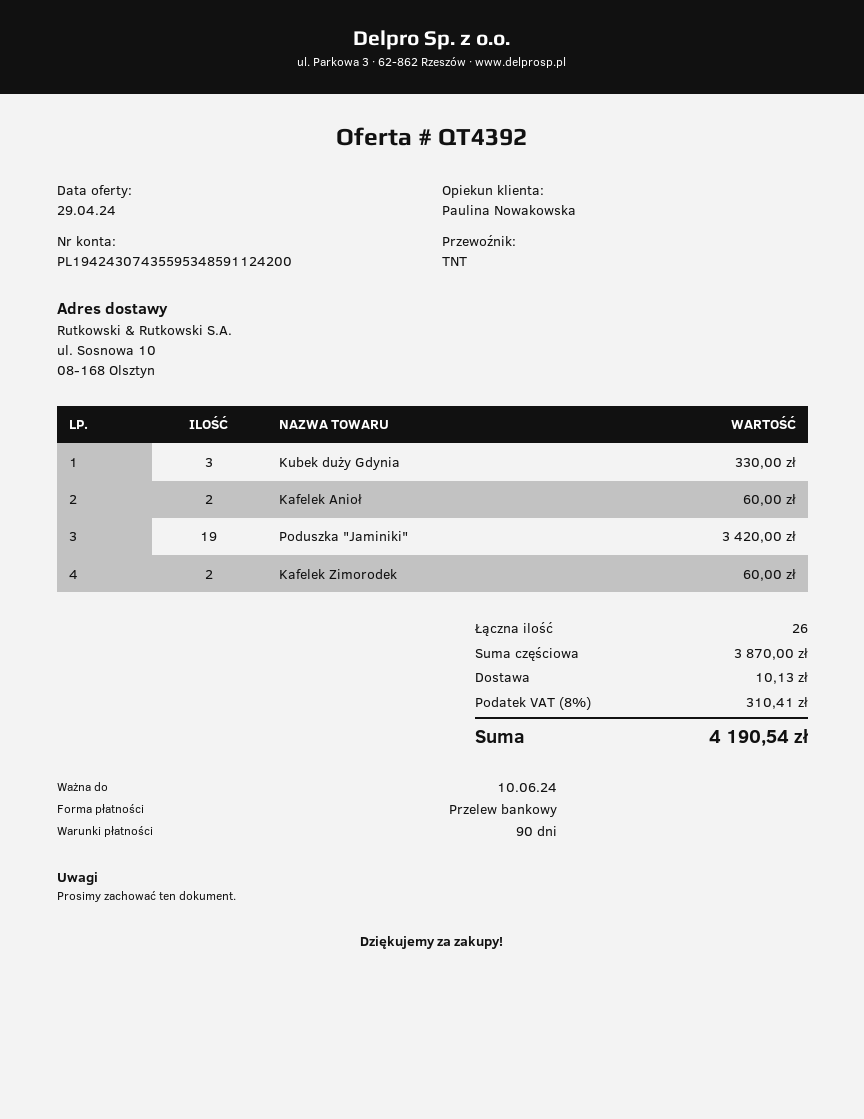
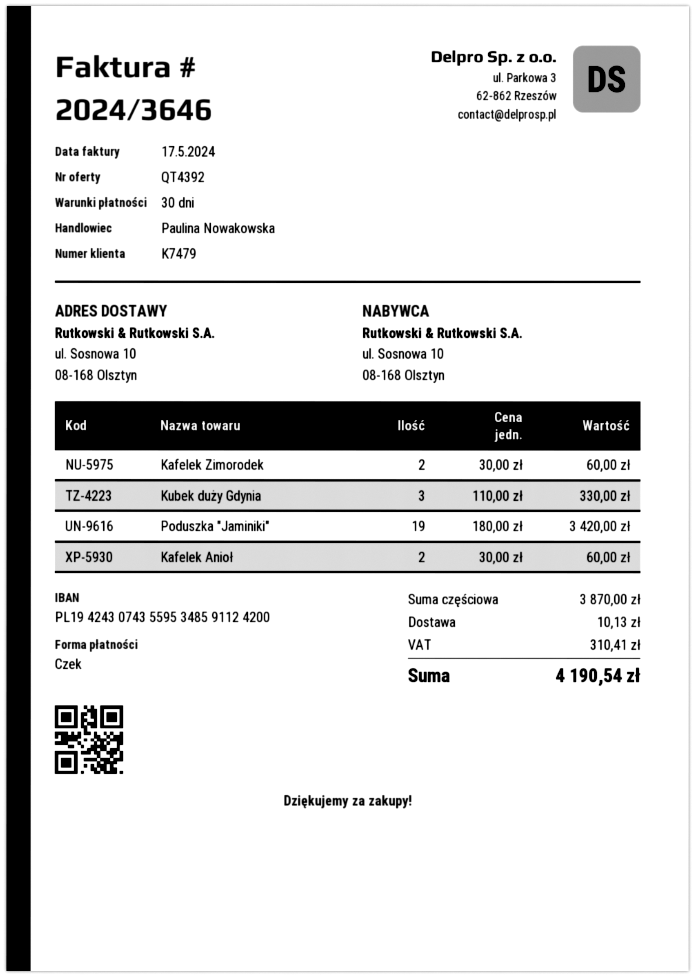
payment terms: 90 days -> 30 days
payment method: bank transfer -> cheque

